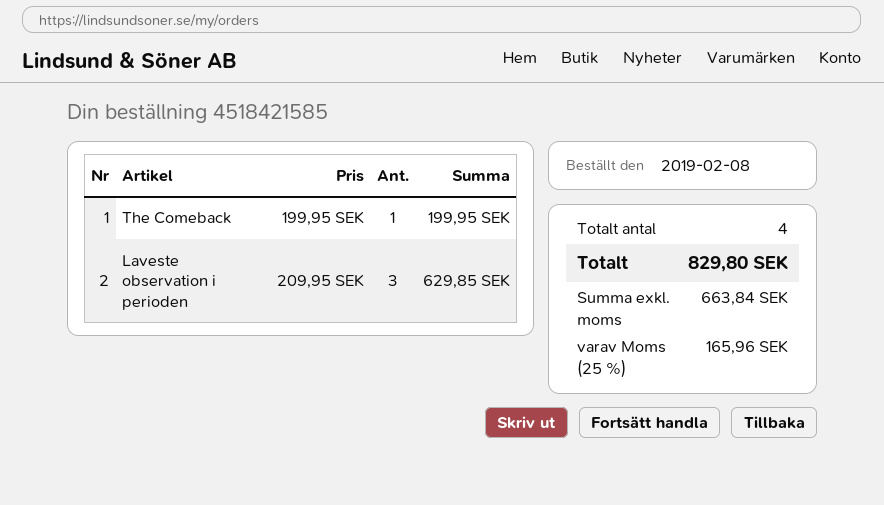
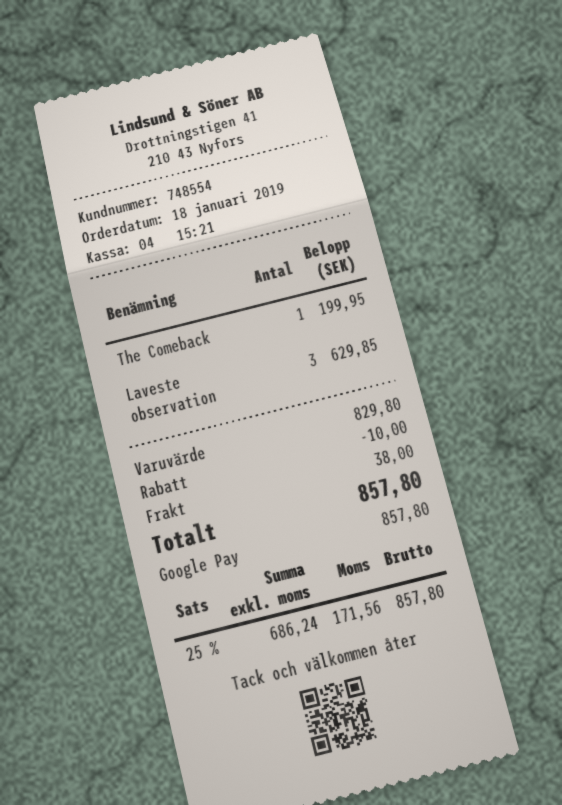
order date: 2019-02-08 -> 2019-01-18
discount: none -> 10.00
shipping: none -> 38.00
net: 663.84 -> 686.24
tax: 25% = 165.96 -> 25% = 171.56
total: 829.80 -> 857.80

